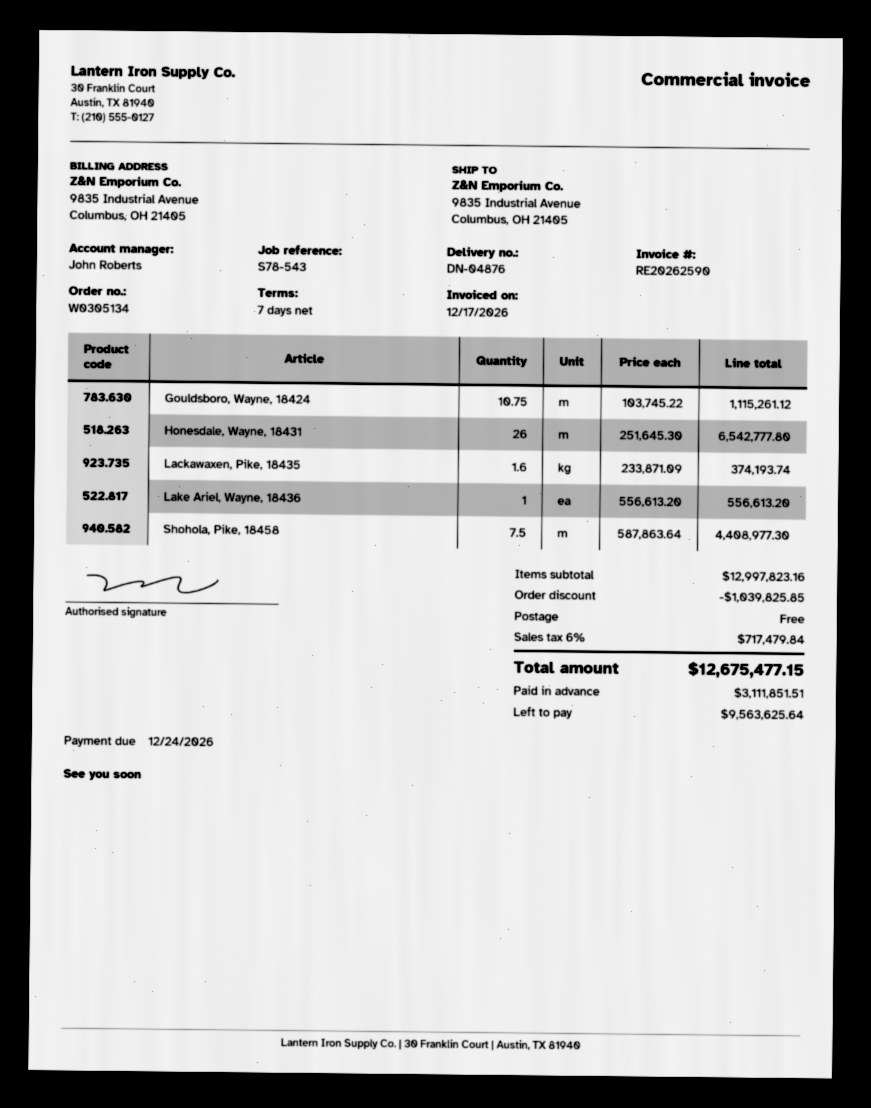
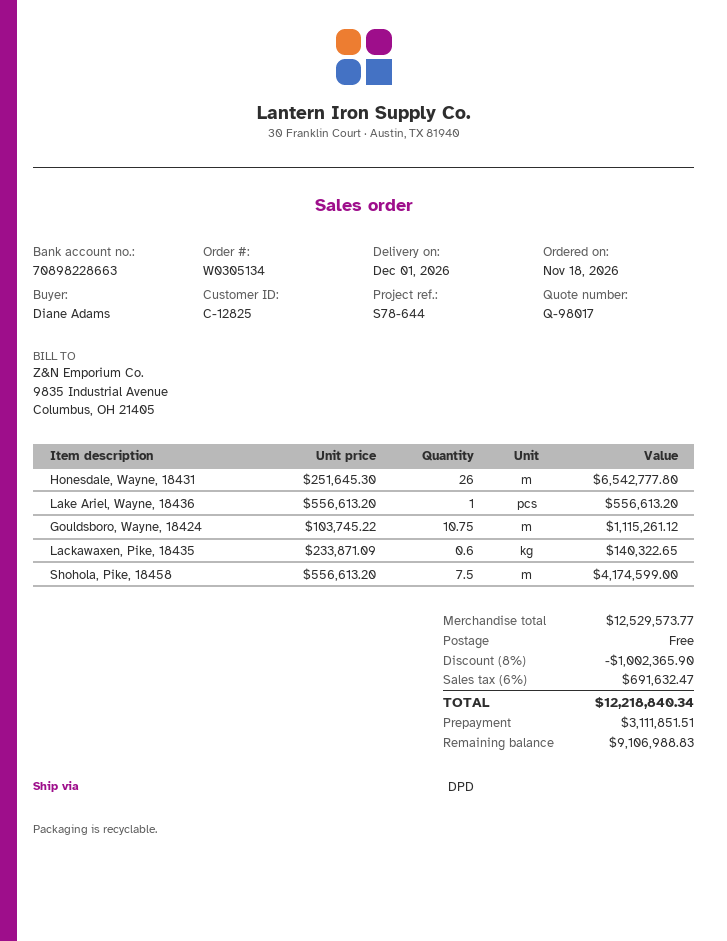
reference: S78-543 -> S78-644
Lackawaxen, Pike, 18435: 1.6 x 233871.09 = 374193.74 -> 0.6 x 233871.09 = 140322.65
Shohola, Pike, 18458: 7.5 x 587863.64 = 4408977.30 -> 7.5 x 556613.20 = 4174599.00
subtotal: 12997823.16 -> 12529573.77
discount: 1039825.85 -> 1002365.90
tax: 6% = 717479.84 -> 6% = 691632.47
total: 12675477.15 -> 12218840.34
balance: 9563625.64 -> 9106988.83

